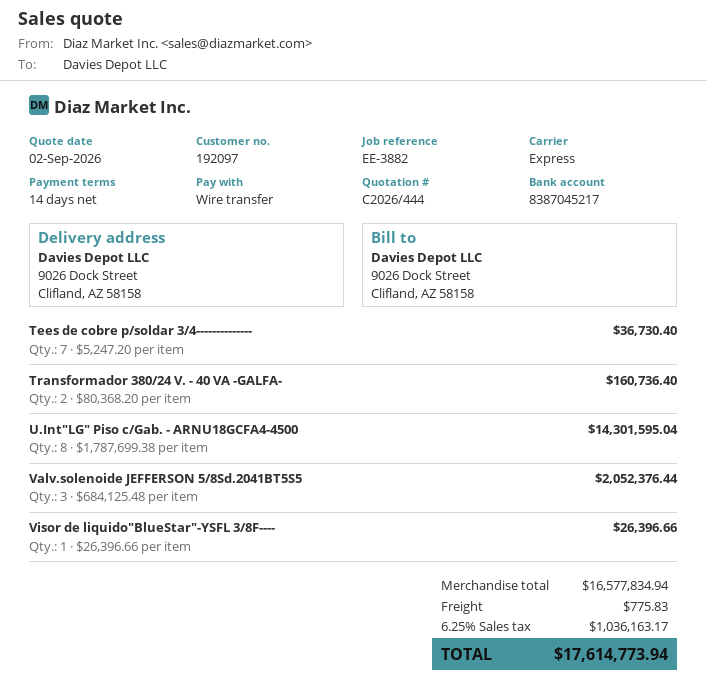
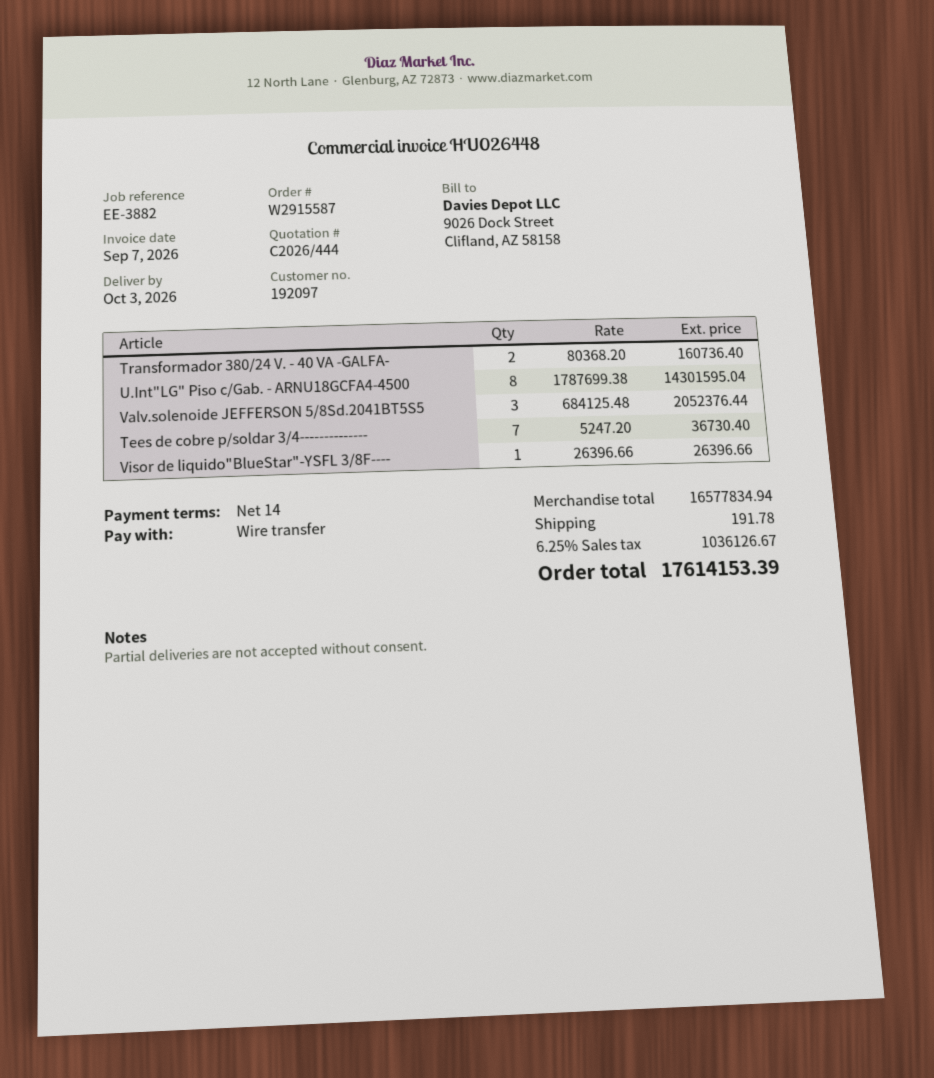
shipping: 775.83 -> 191.78
tax: 6.25% = 1036163.17 -> 6.25% = 1036126.67
total: 17614773.94 -> 17614153.39

